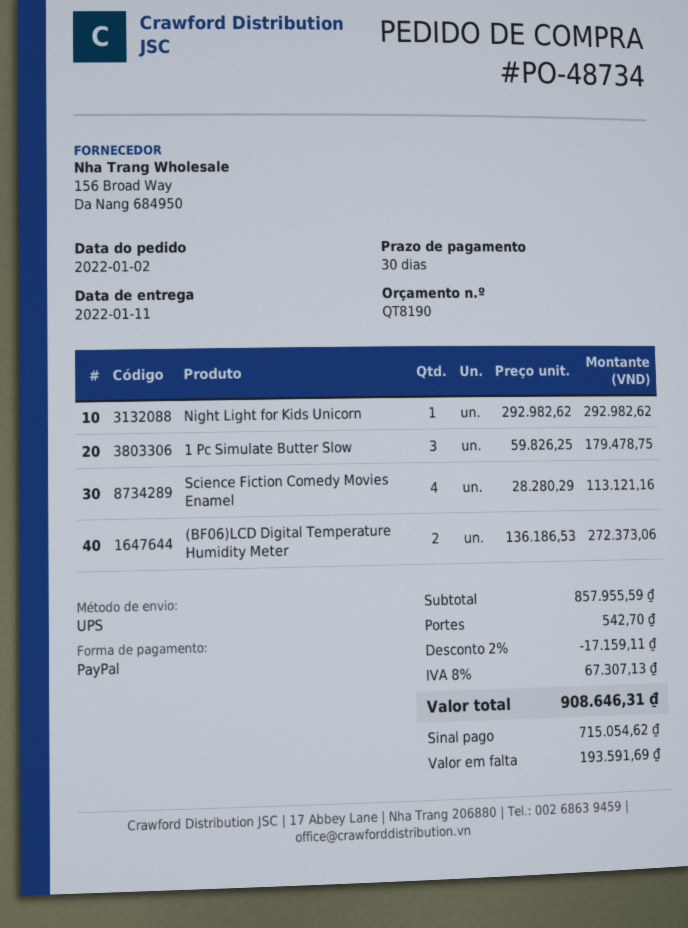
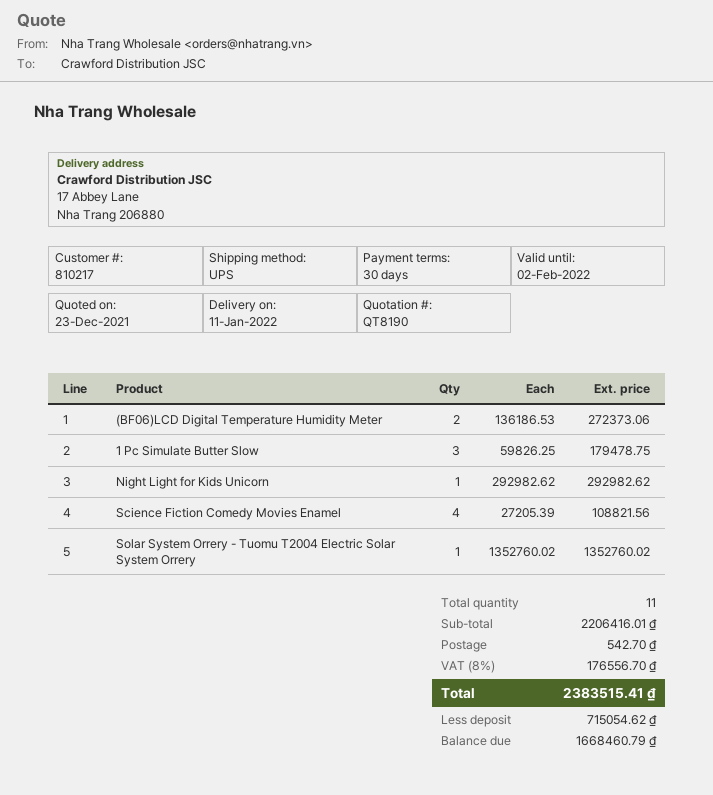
Science Fiction Comedy Movies Enamel: 4 x 28280.29 = 113121.16 -> 4 x 27205.39 = 108821.56
Solar System Orrery - Tuomu T2004 Electric Solar System Orrery: none -> 1 x 1352760.02 = 1352760.02
subtotal: 857955.59 -> 2206416.01
discount: 2% = 17159.11 -> none
tax: 8% = 67307.13 -> 8% = 176556.70
total: 908646.31 -> 2383515.41
balance: 193591.69 -> 1668460.79

